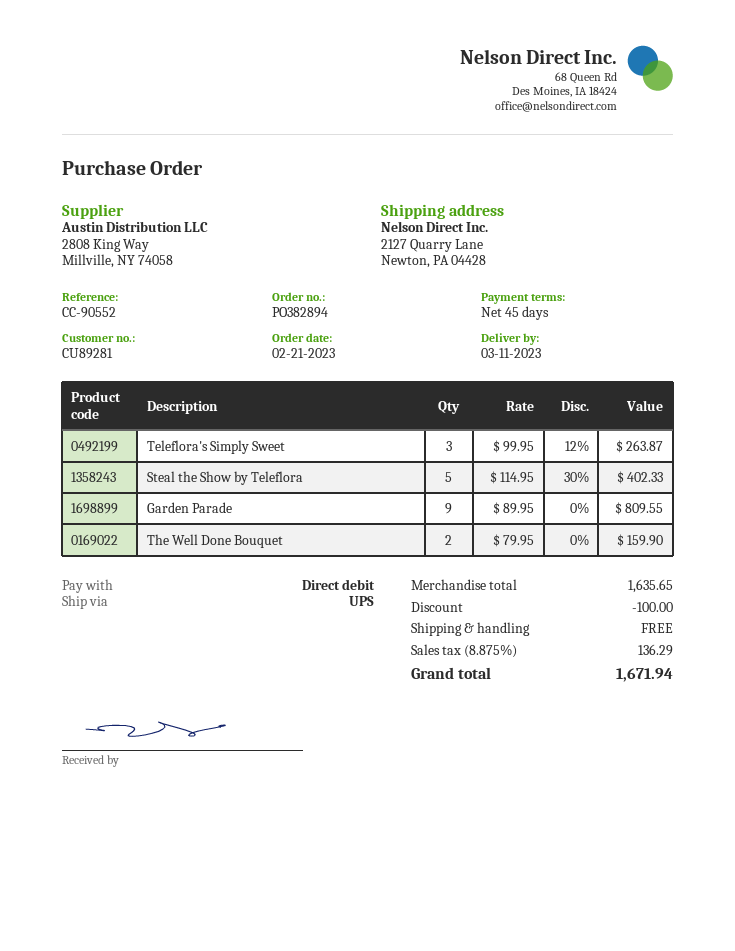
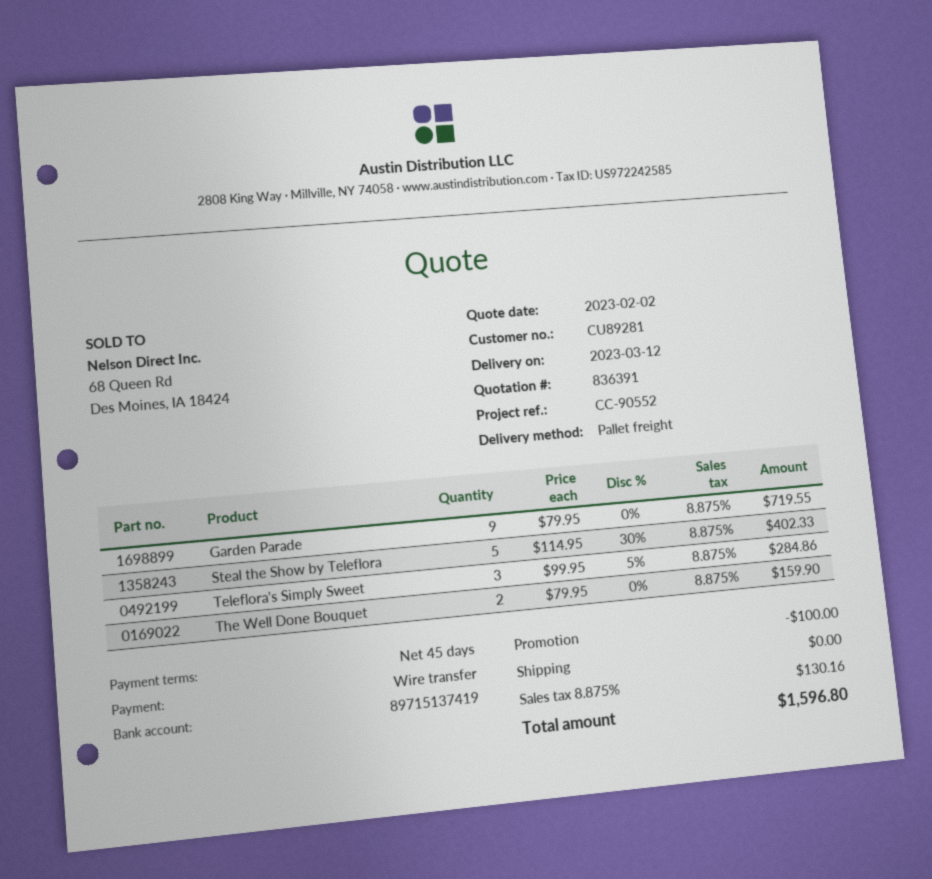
delivery date: 2023-03-11 -> 2023-03-12
payment method: direct debit -> bank transfer
shipping method: UPS -> pallet freight
Teleflora's Simply Sweet: 3 x 99.95 - 12% = 263.87 -> 3 x 99.95 - 5% = 284.86
Garden Parade: 9 x 89.95 = 809.55 -> 9 x 79.95 = 719.55
tax: 8.875% = 136.29 -> 8.875% = 130.16
total: 1671.94 -> 1596.80

